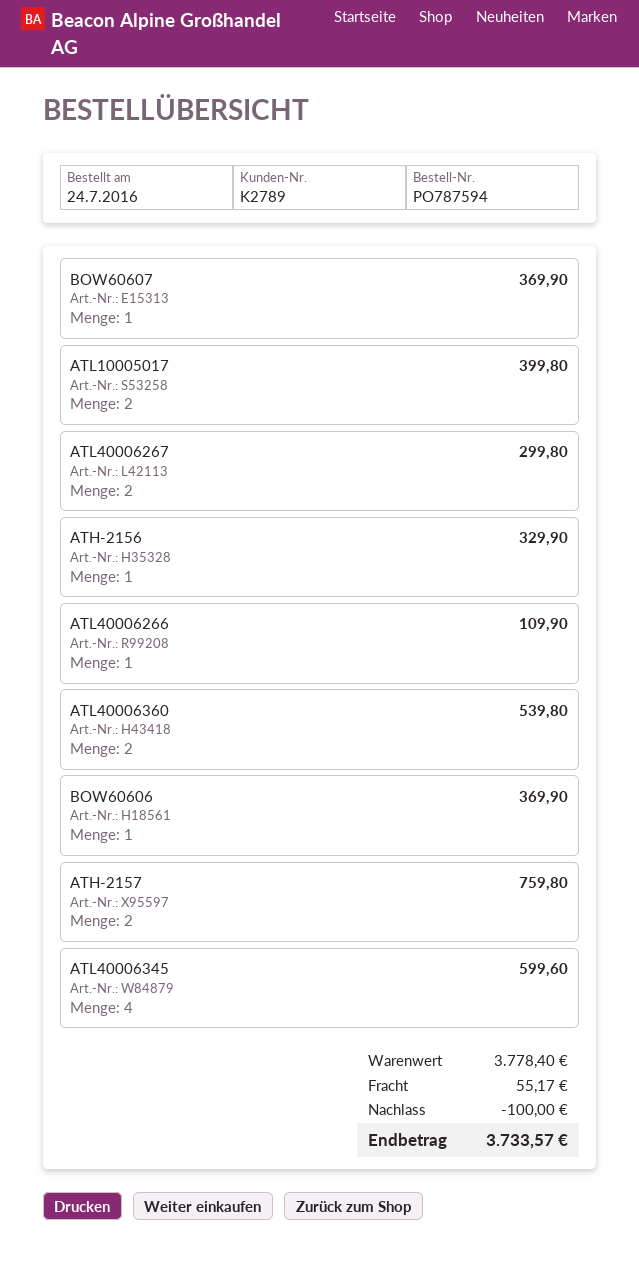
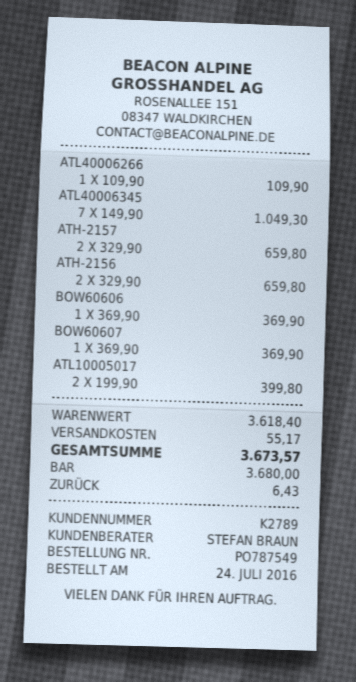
order number: PO787594 -> PO787549
ATL40006267: 2 for 299.80 -> none
ATH-2156: 1 for 329.90 -> 2 for 659.80
ATL40006360: 2 for 539.80 -> none
ATH-2157: 2 for 759.80 -> 2 for 659.80
ATL40006345: 4 for 599.60 -> 7 for 1049.30
subtotal: 3778.40 -> 3618.40
discount: 100.00 -> none
total: 3733.57 -> 3673.57

